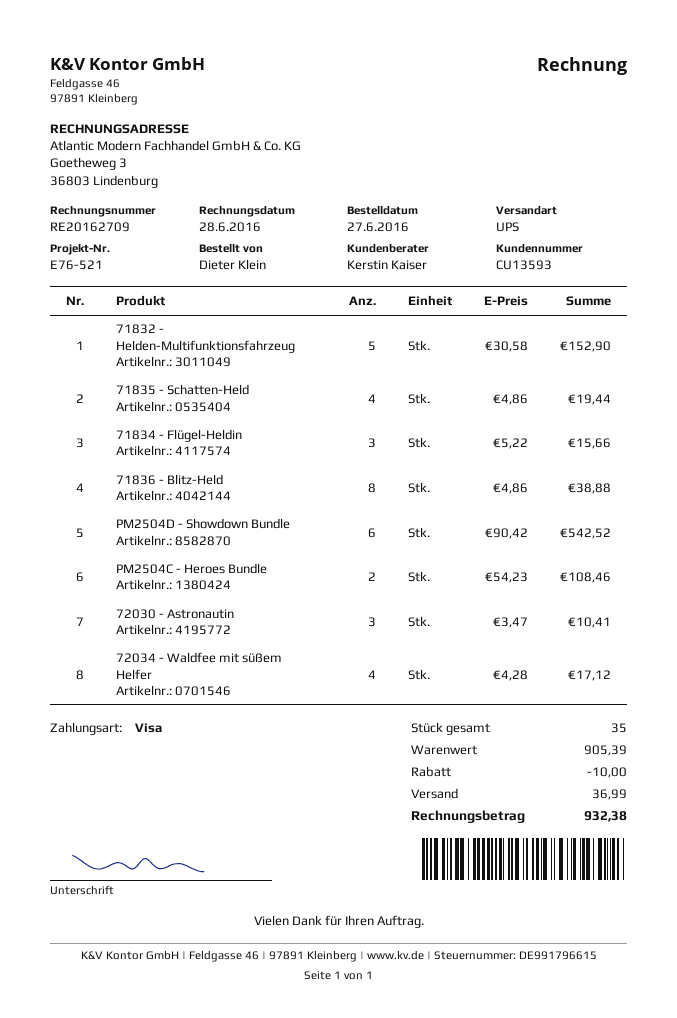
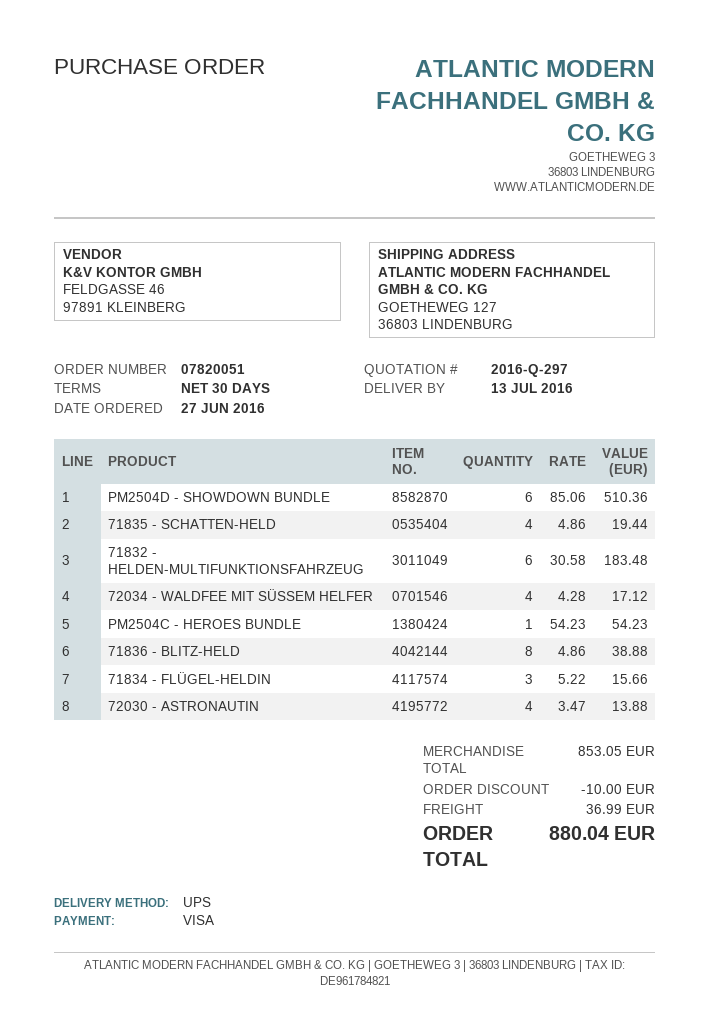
71832 - Helden-Multifunktionsfahrzeug: 5 x 30.58 = 152.90 -> 6 x 30.58 = 183.48
PM2504D - Showdown Bundle: 6 x 90.42 = 542.52 -> 6 x 85.06 = 510.36
PM2504C - Heroes Bundle: 2 x 54.23 = 108.46 -> 1 x 54.23 = 54.23
72030 - Astronautin: 3 x 3.47 = 10.41 -> 4 x 3.47 = 13.88
subtotal: 905.39 -> 853.05
total: 932.38 -> 880.04

